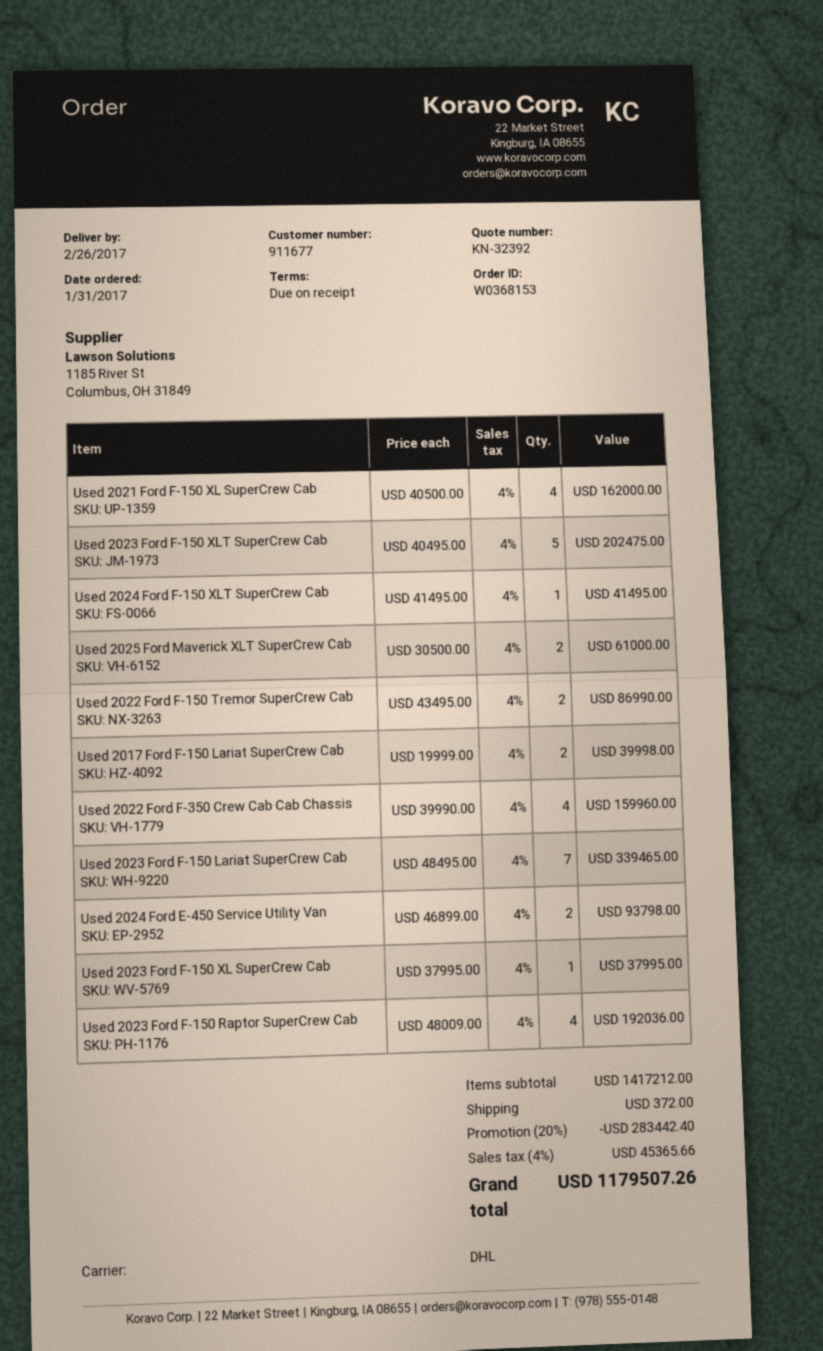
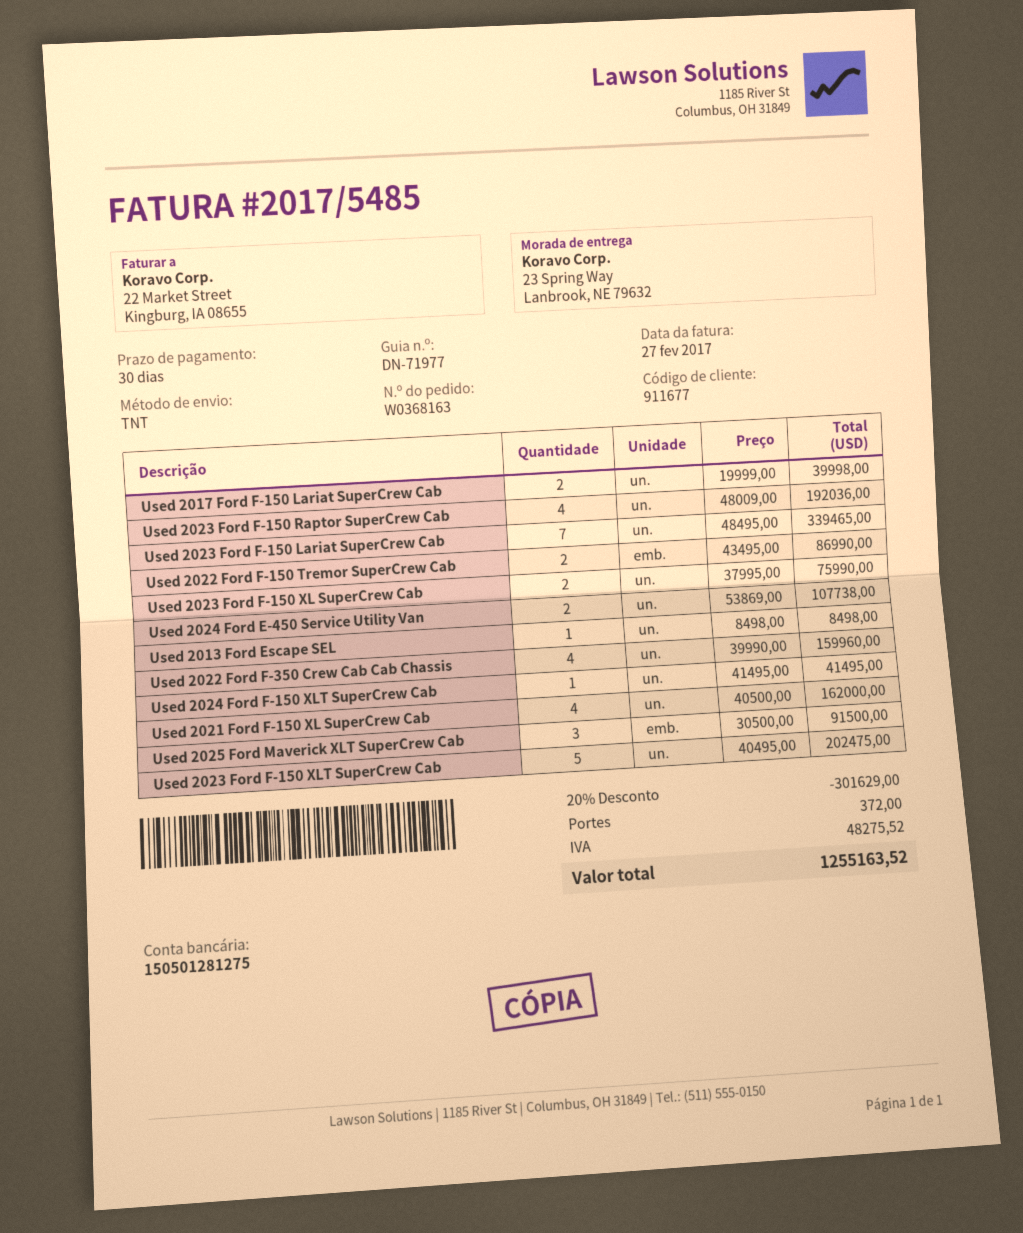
order number: W0368153 -> W0368163
payment terms: on receipt -> 30 days
shipping method: DHL -> TNT
Used 2025 Ford Maverick XLT SuperCrew Cab: 2 x 30500.00 = 61000.00 -> 3 x 30500.00 = 91500.00
Used 2024 Ford E-450 Service Utility Van: 2 x 46899.00 = 93798.00 -> 2 x 53869.00 = 107738.00
Used 2023 Ford F-150 XL SuperCrew Cab: 1 x 37995.00 = 37995.00 -> 2 x 37995.00 = 75990.00
Used 2013 Ford Escape SEL: none -> 1 x 8498.00 = 8498.00
discount: 20% = 283442.40 -> 20% = 301629.00
tax: 45365.66 -> 48275.52
total: 1179507.26 -> 1255163.52

